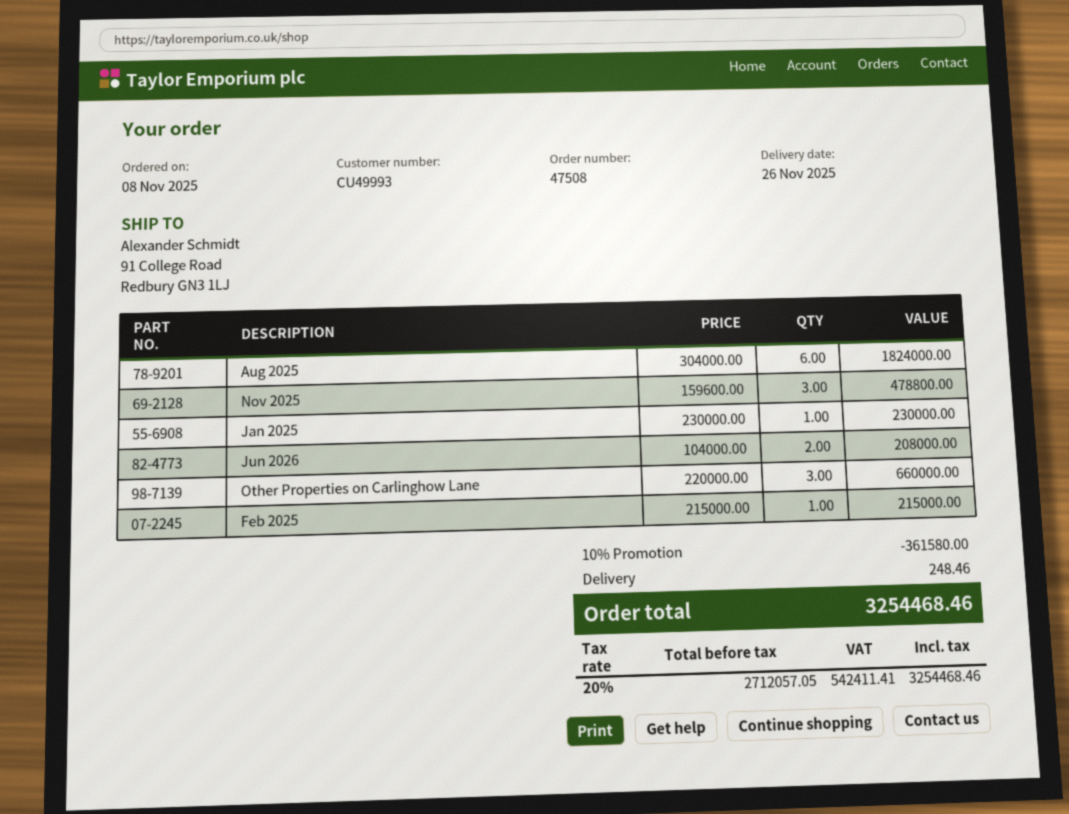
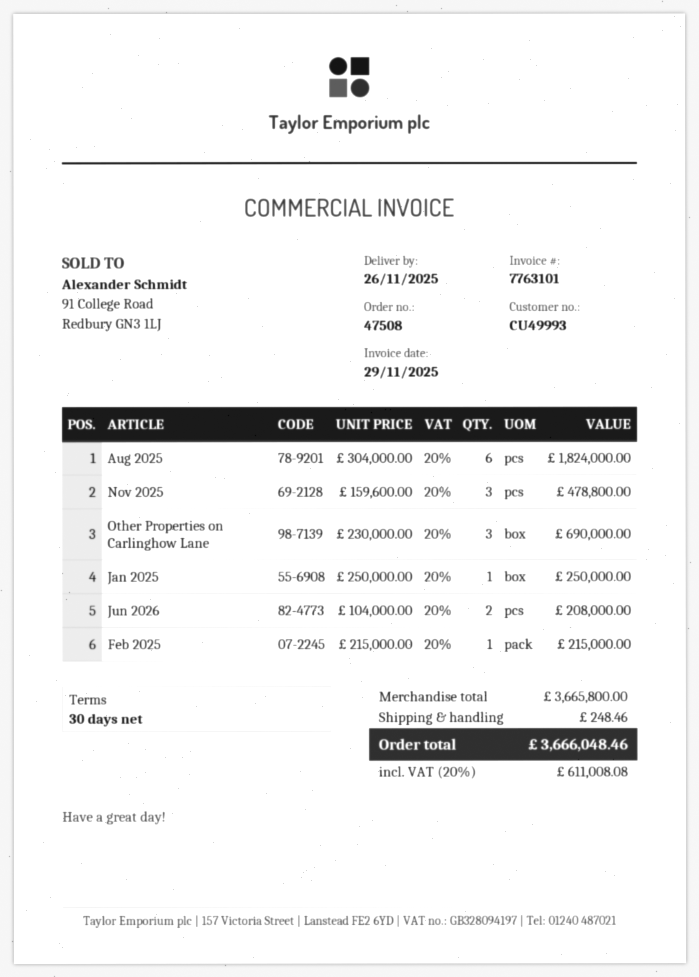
Jan 2025: 1 x 230000.00 = 230000.00 -> 1 x 250000.00 = 250000.00
Other Properties on Carlinghow Lane: 3 x 220000.00 = 660000.00 -> 3 x 230000.00 = 690000.00
discount: 10% = 361580.00 -> none
tax: 20% = 542411.41 -> 20% = 611008.08
total: 3254468.46 -> 3666048.46

